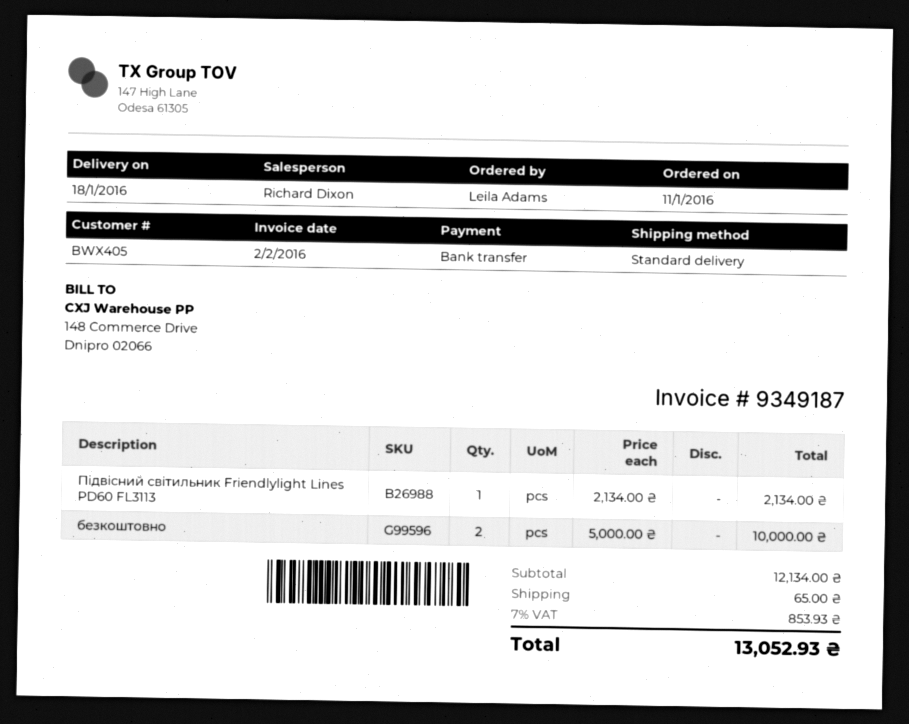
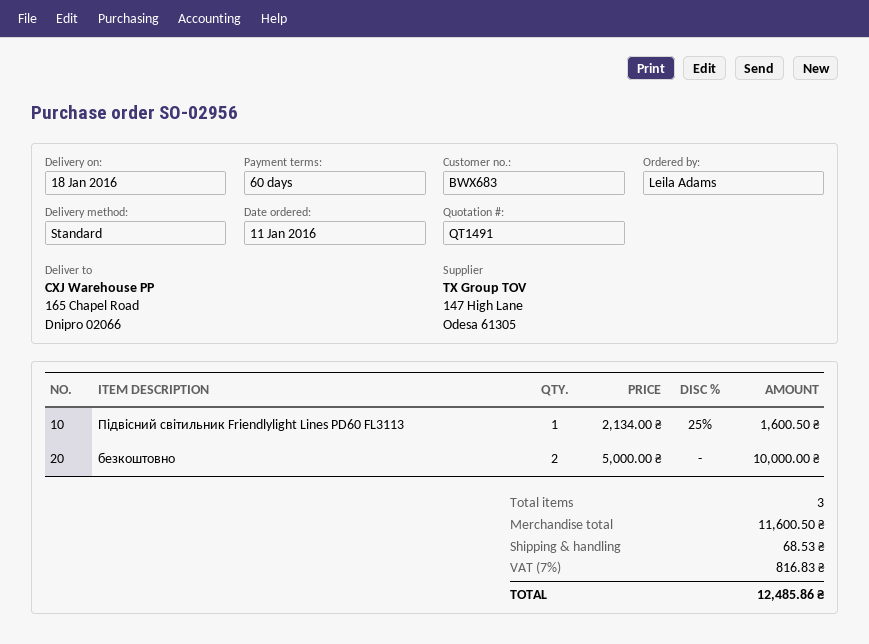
customer number: BWX405 -> BWX683
Підвісний світильник Friendlylight Lines PD60 FL3113: 1 x 2134.00 = 2134.00 -> 1 x 2134.00 - 25% = 1600.50
subtotal: 12134.00 -> 11600.50
shipping: 65.00 -> 68.53
tax: 7% = 853.93 -> 7% = 816.83
total: 13052.93 -> 12485.86

